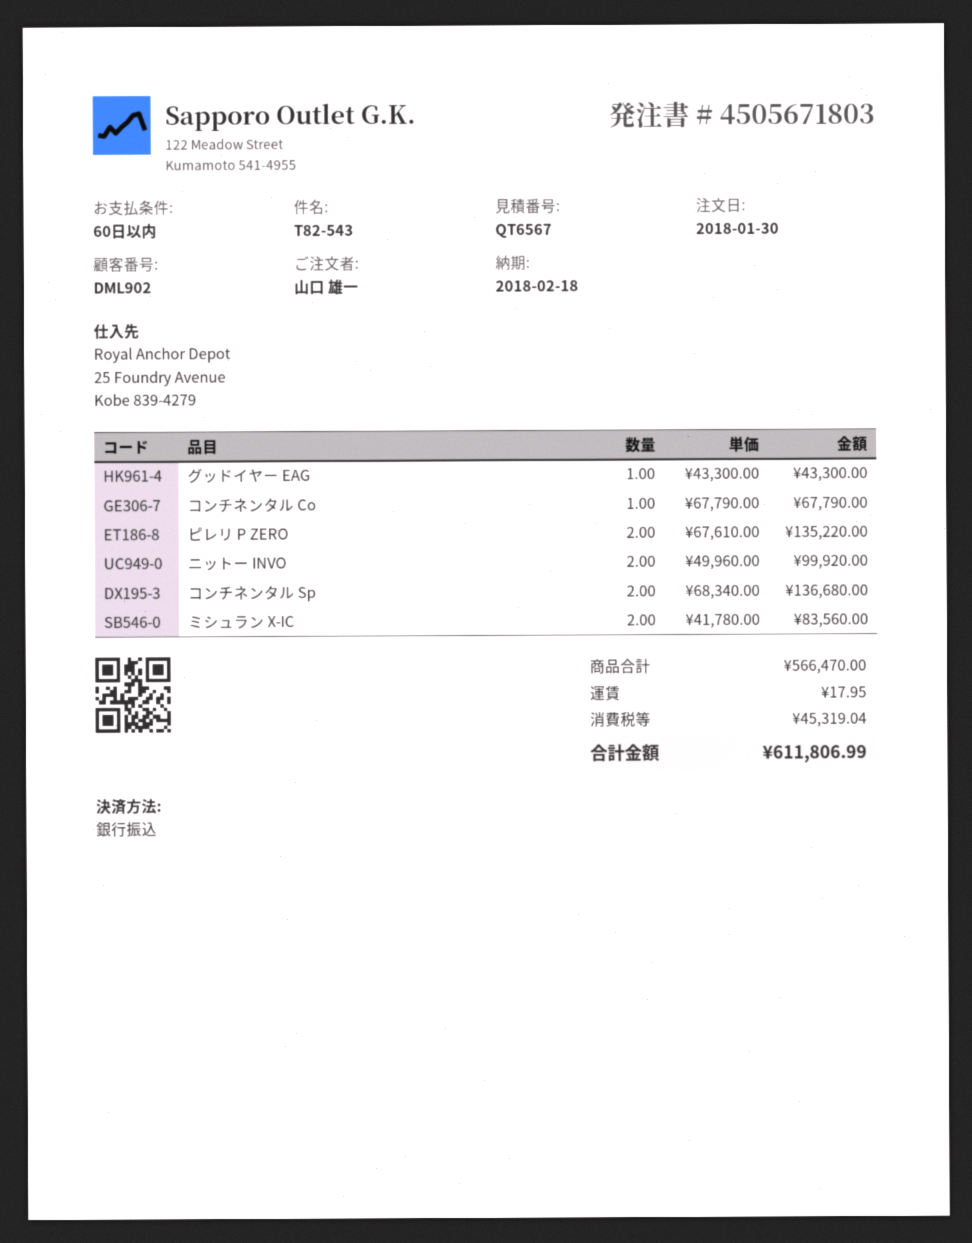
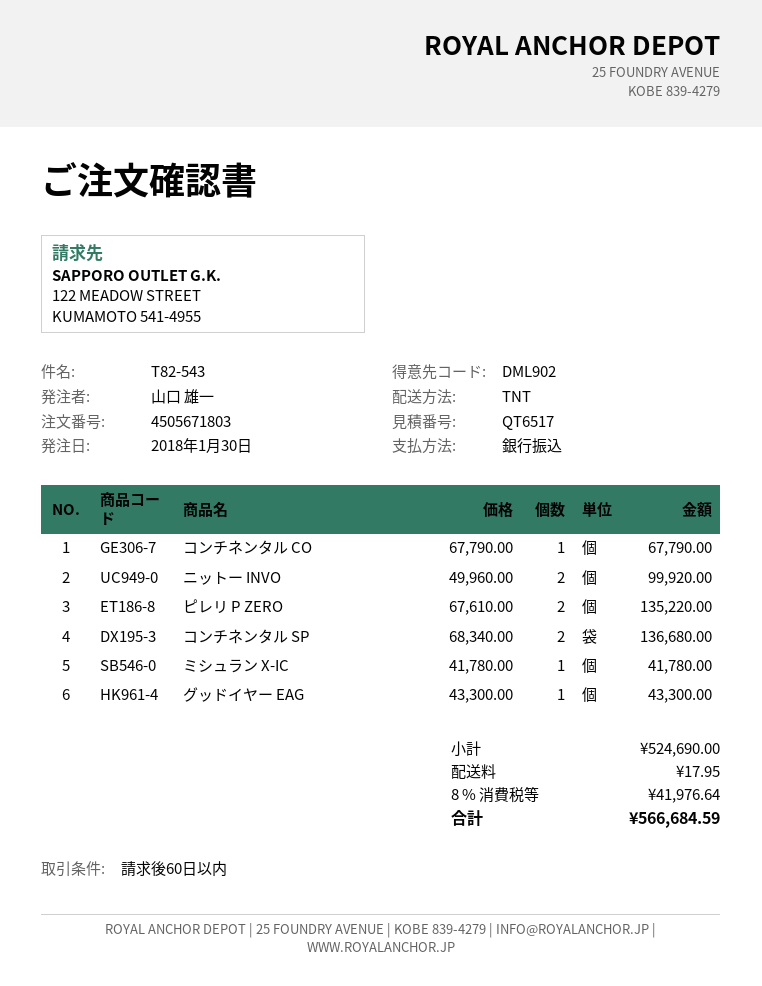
quote number: QT6567 -> QT6517
ミシュラン X-IC: 2 x 41780.00 = 83560.00 -> 1 x 41780.00 = 41780.00
subtotal: 566470.00 -> 524690.00
tax: 45319.04 -> 41976.64
total: 611806.99 -> 566684.59

